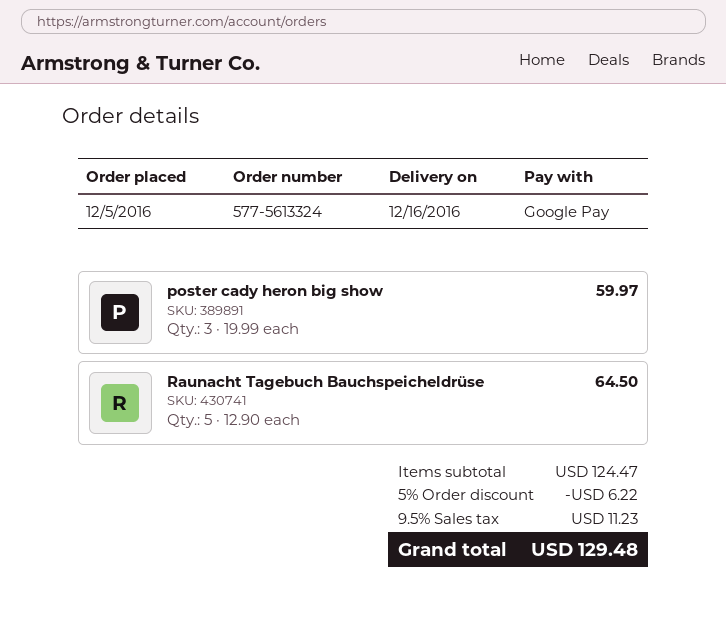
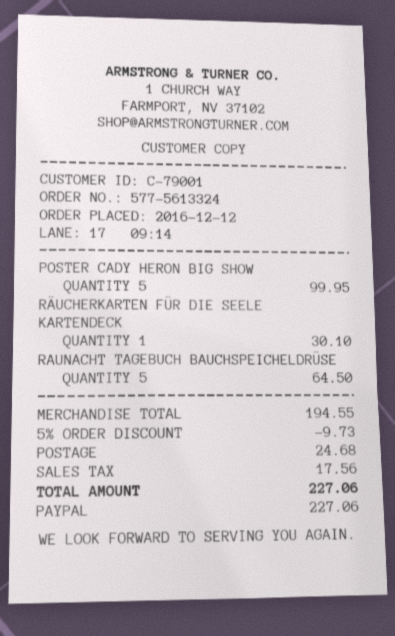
order date: 2016-12-05 -> 2016-12-12
payment method: Google Pay -> PayPal
poster cady heron big show: 3 for 59.97 -> 5 for 99.95
RÄUCHERKARTEN FÜR DIE SEELE KARTENDECK: none -> 1 for 30.10
subtotal: 124.47 -> 194.55
discount: 5% = 6.22 -> 5% = 9.73
shipping: none -> 24.68
tax: 11.23 -> 17.56
total: 129.48 -> 227.06

